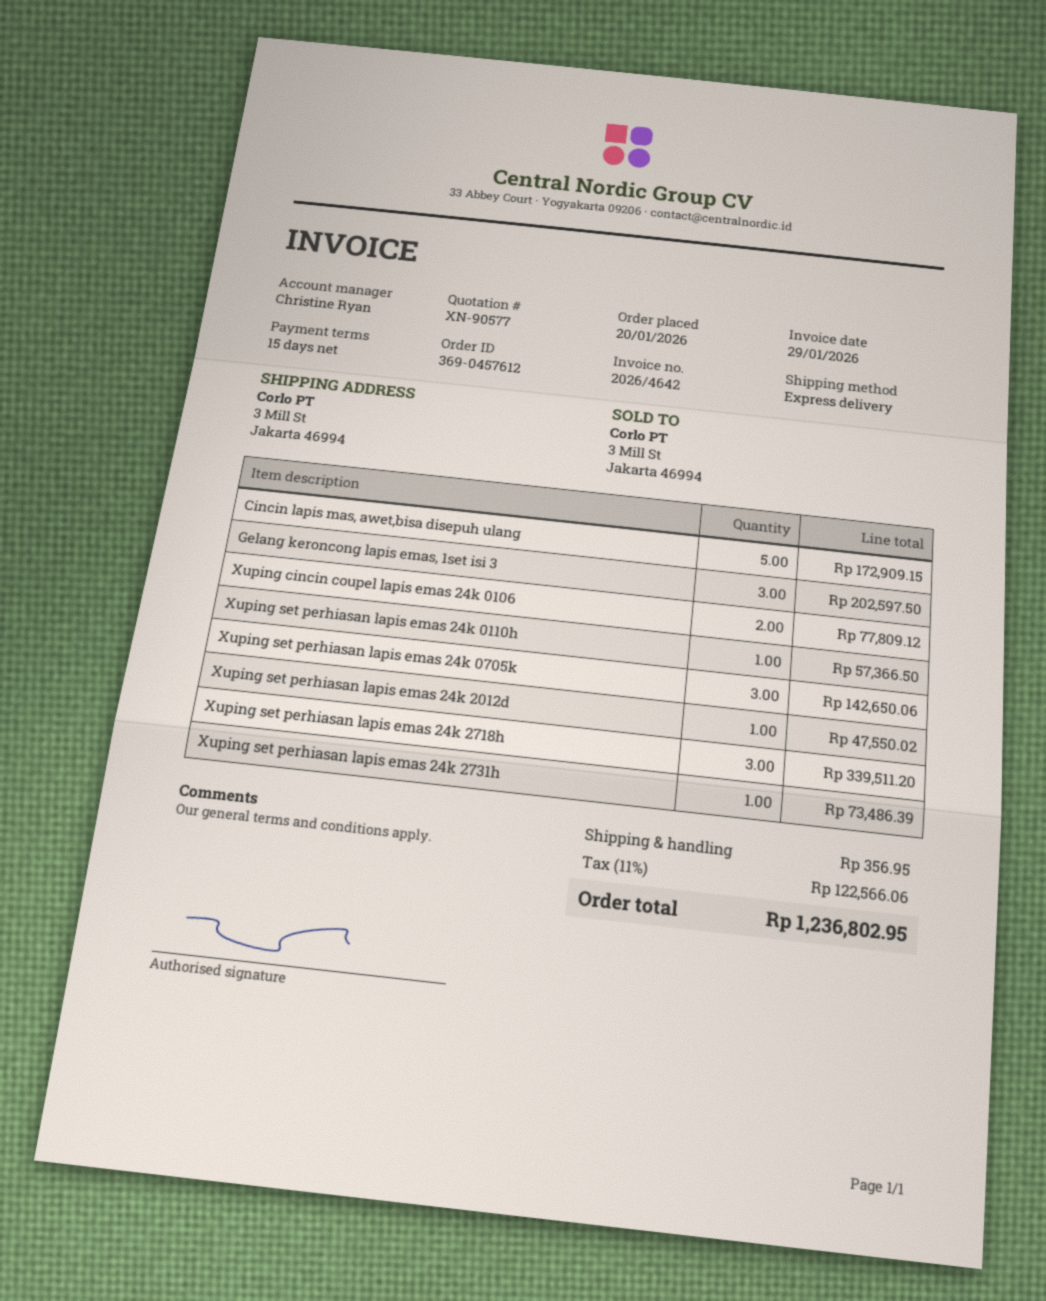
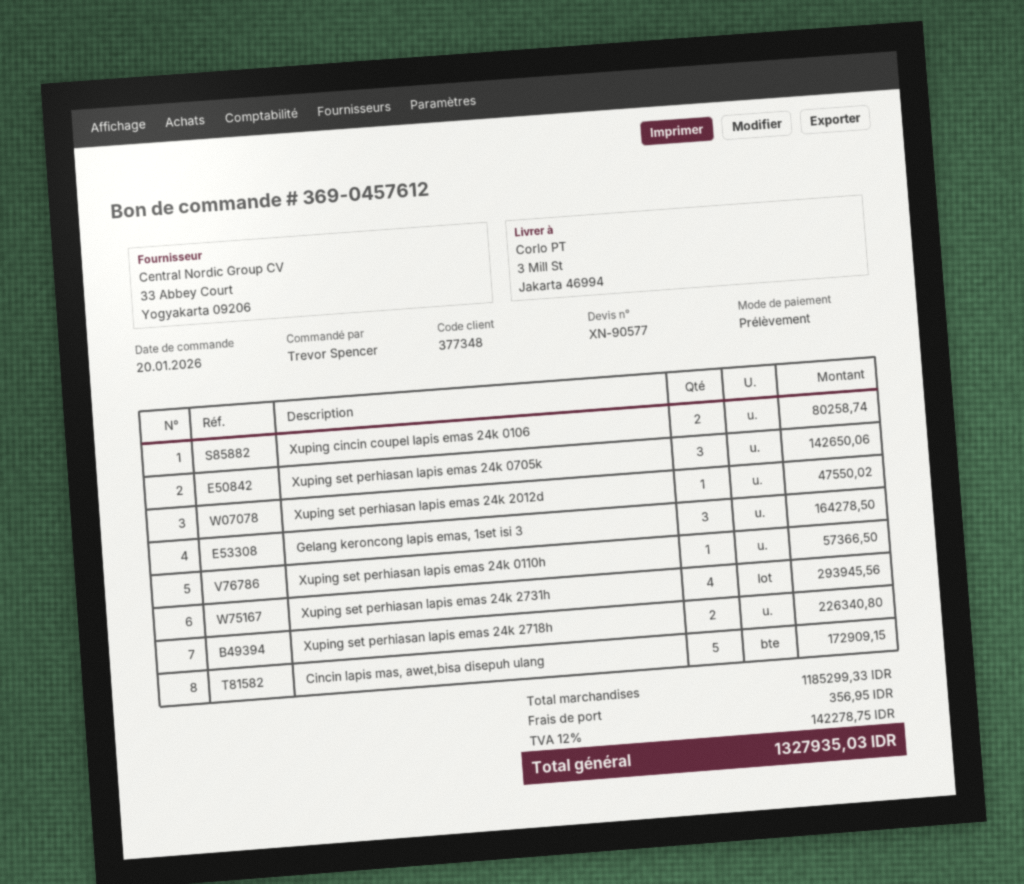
Gelang keroncong lapis emas, 1set isi 3: 3 for 202597.50 -> 3 for 164278.50
Xuping cincin coupel lapis emas 24k 0106: 2 for 77809.12 -> 2 for 80258.74
Xuping set perhiasan lapis emas 24k 2718h: 3 for 339511.20 -> 2 for 226340.80
Xuping set perhiasan lapis emas 24k 2731h: 1 for 73486.39 -> 4 for 293945.56
tax: 11% = 122566.06 -> 12% = 142278.75
total: 1236802.95 -> 1327935.03

